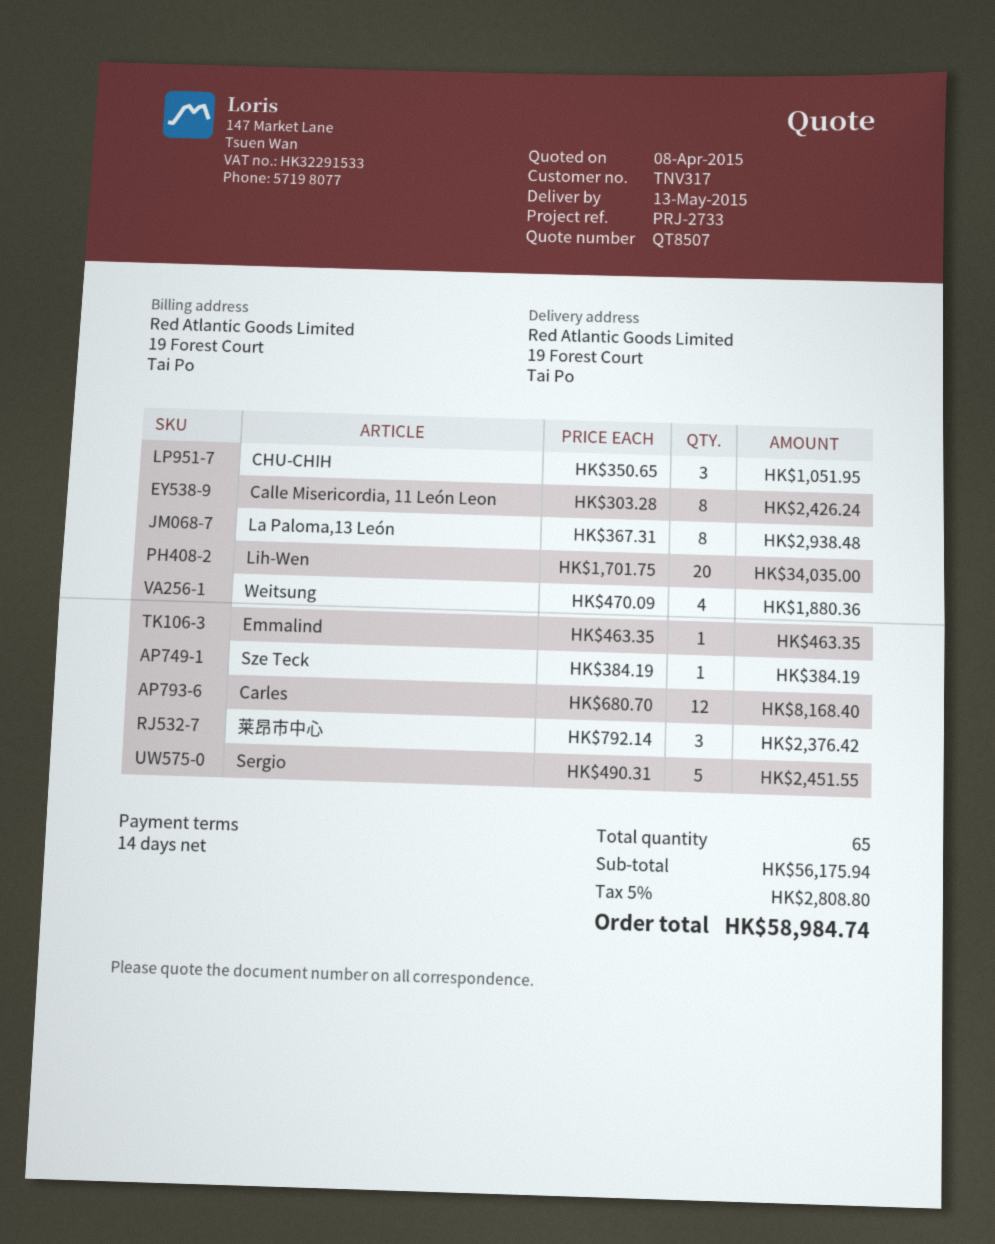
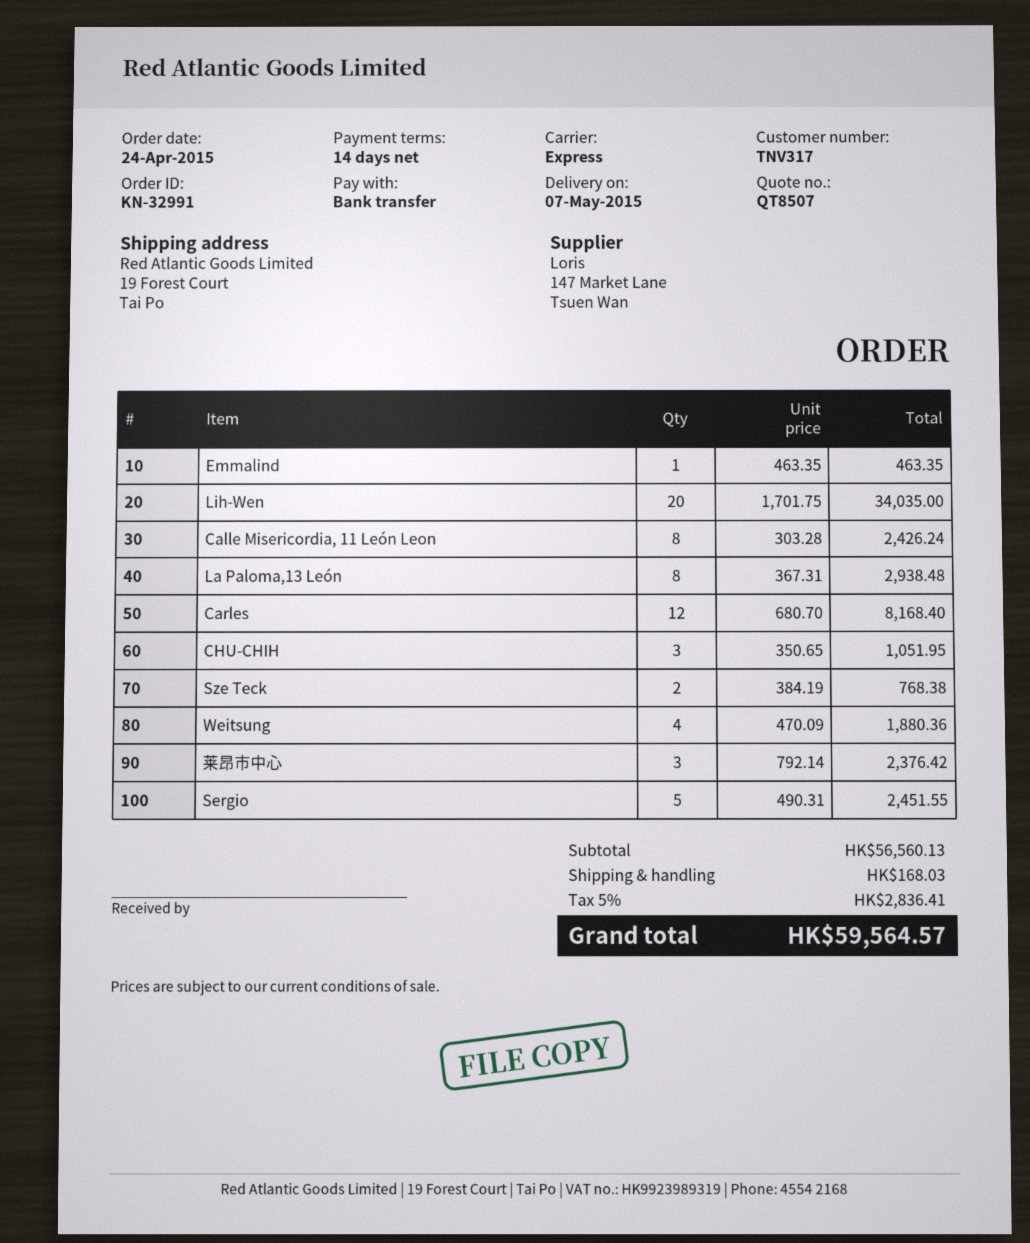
delivery date: 2015-05-13 -> 2015-05-07
Sze Teck: 1 x 384.19 = 384.19 -> 2 x 384.19 = 768.38
subtotal: 56175.94 -> 56560.13
shipping: none -> 168.03
tax: 5% = 2808.80 -> 5% = 2836.41
total: 58984.74 -> 59564.57

